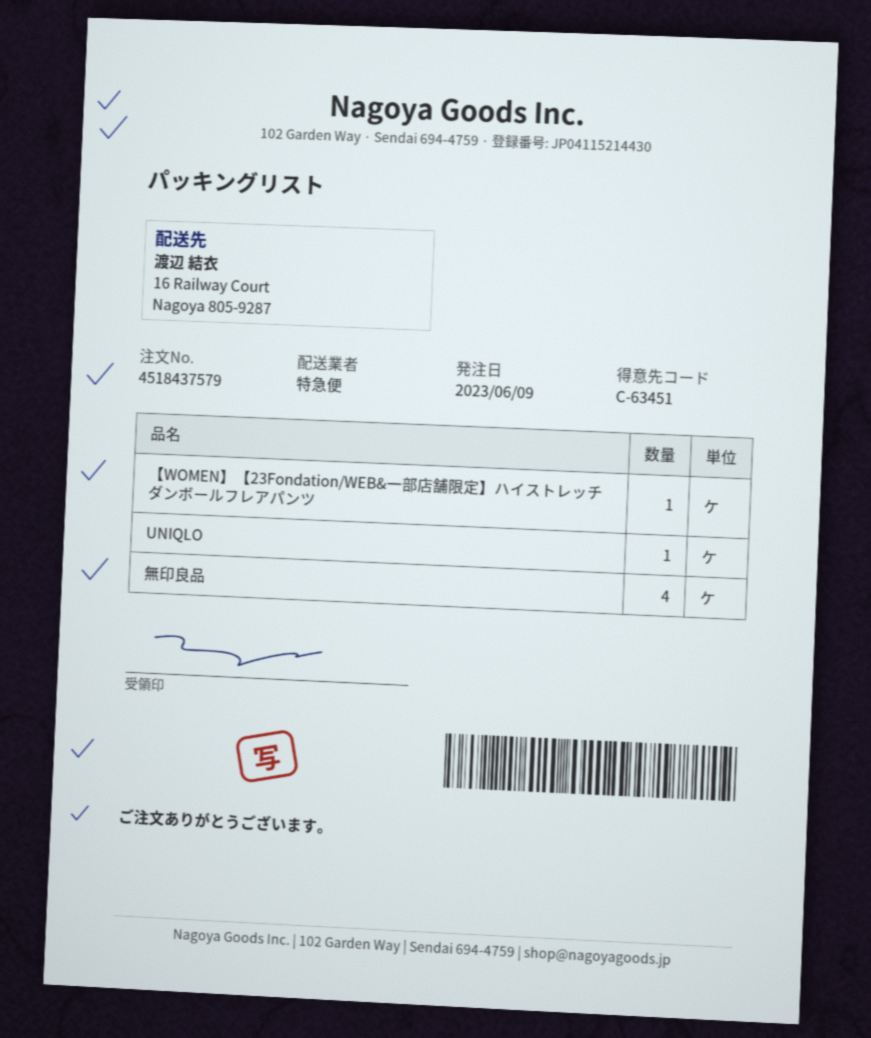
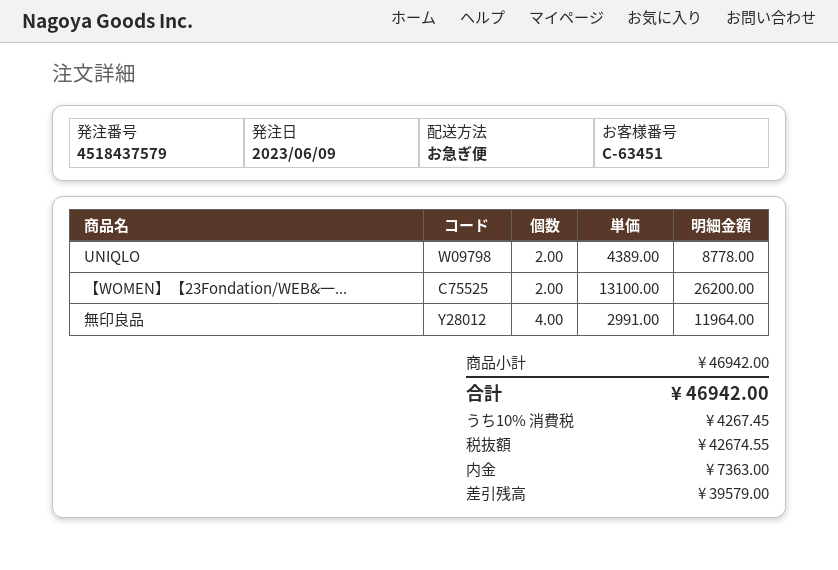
【WOMEN】【23Fondation/WEB&一部店舗限定】ハイストレッチダンボールフレアパンツ: 1 -> 2
UNIQLO: 1 -> 2

